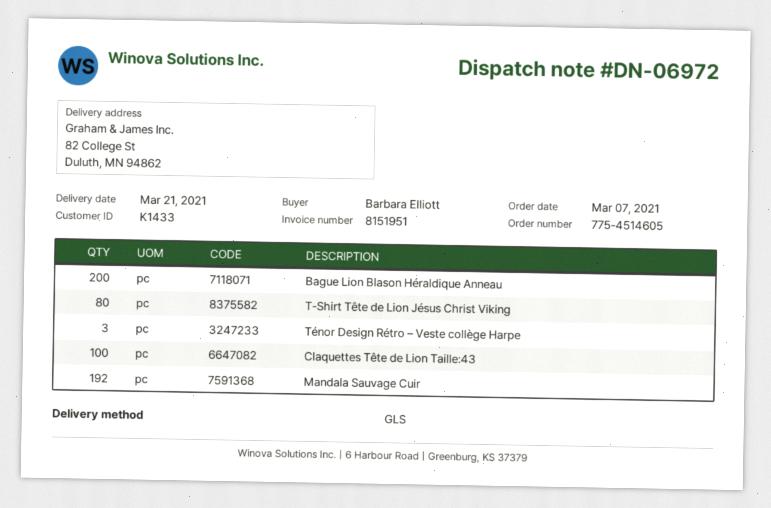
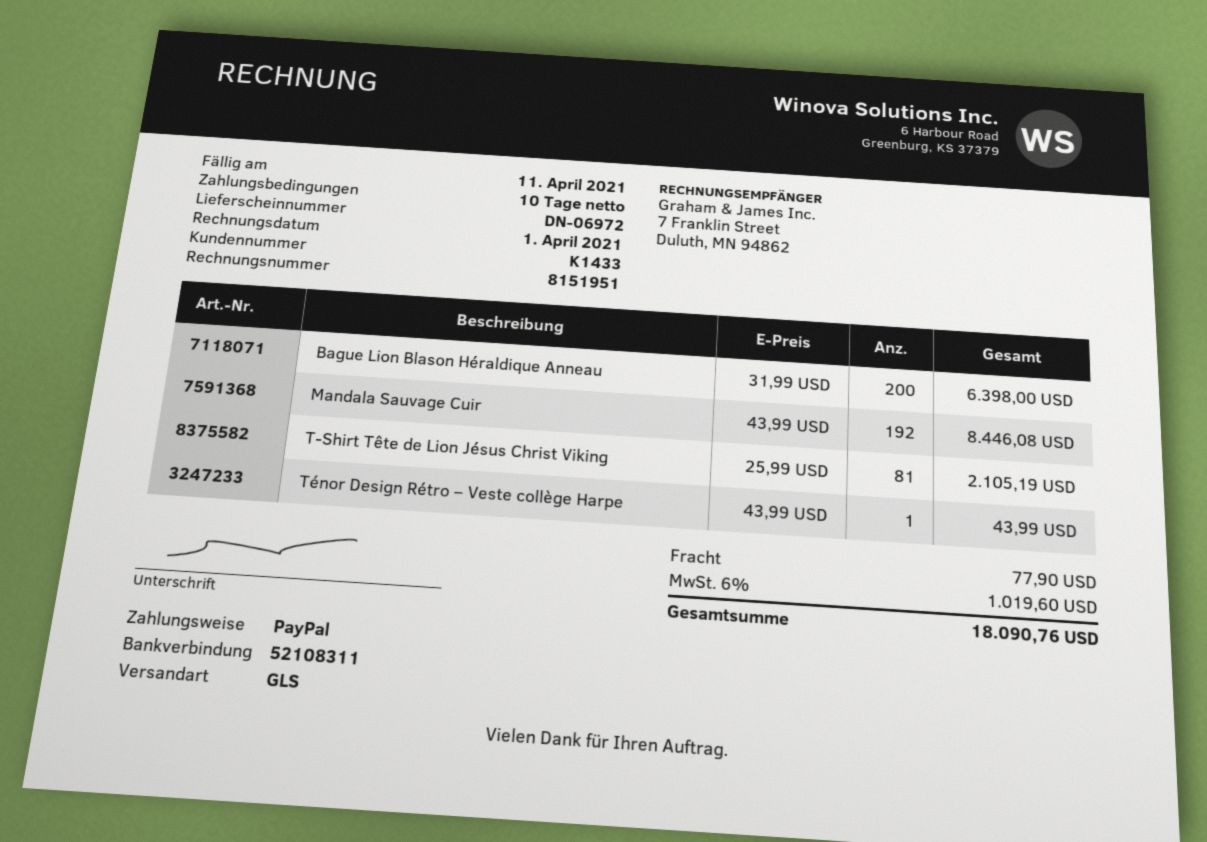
T-Shirt Tête de Lion Jésus Christ Viking: 80 -> 81
Ténor Design Rétro – Veste collège Harpe: 3 -> 1
Claquettes Tête de Lion Taille:43: 100 -> none

